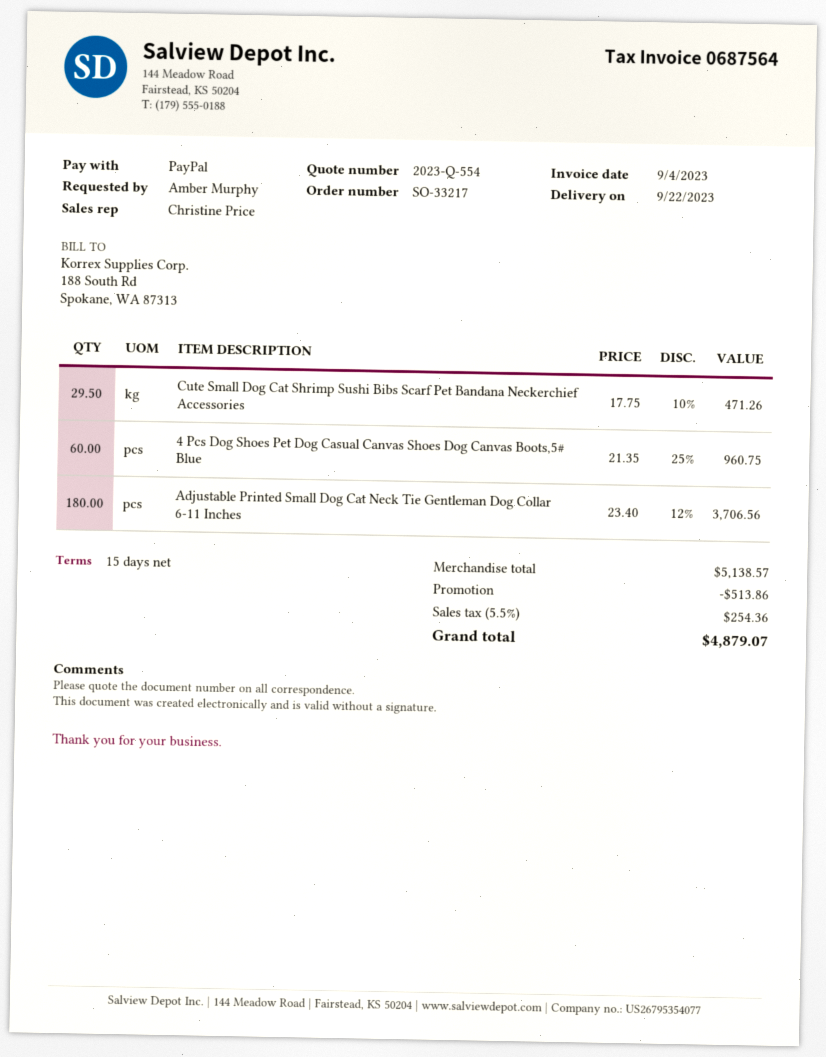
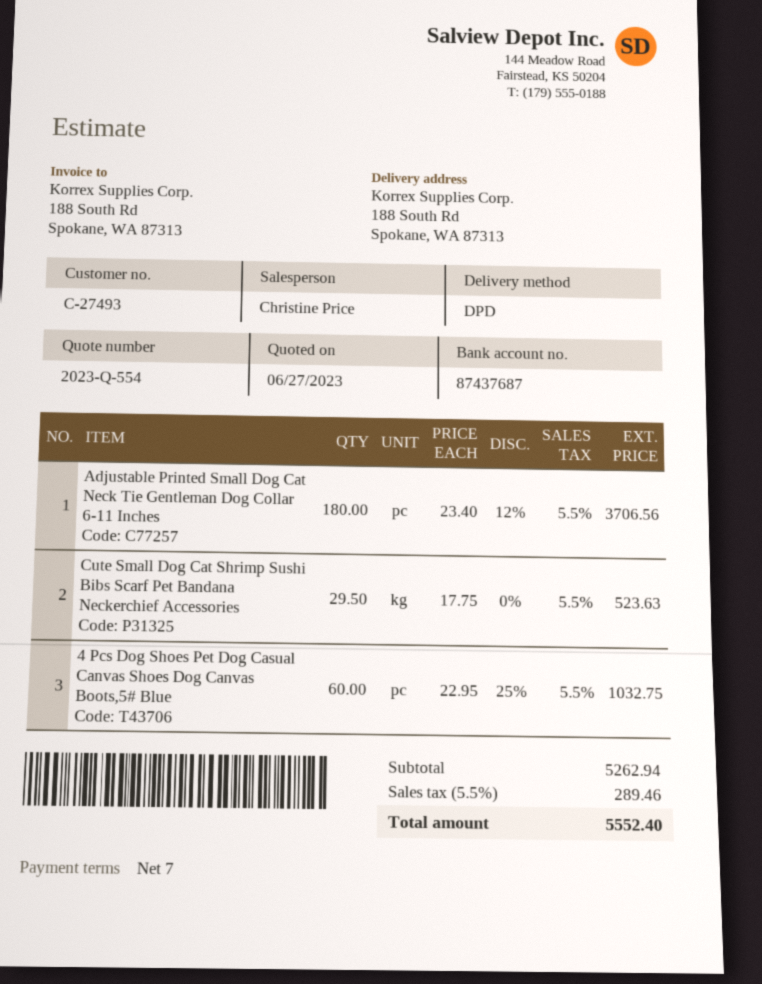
payment terms: 15 days -> 7 days
Cute Small Dog Cat Shrimp Sushi Bibs Scarf Pet Bandana Neckerchief Accessories: 29.5 x 17.75 - 10% = 471.26 -> 29.5 x 17.75 = 523.63
4 Pcs Dog Shoes Pet Dog Casual Canvas Shoes Dog Canvas Boots,5# Blue: 60 x 21.35 - 25% = 960.75 -> 60 x 22.95 - 25% = 1032.75
subtotal: 5138.57 -> 5262.94
discount: 513.86 -> none
tax: 5.5% = 254.36 -> 5.5% = 289.46
total: 4879.07 -> 5552.40

